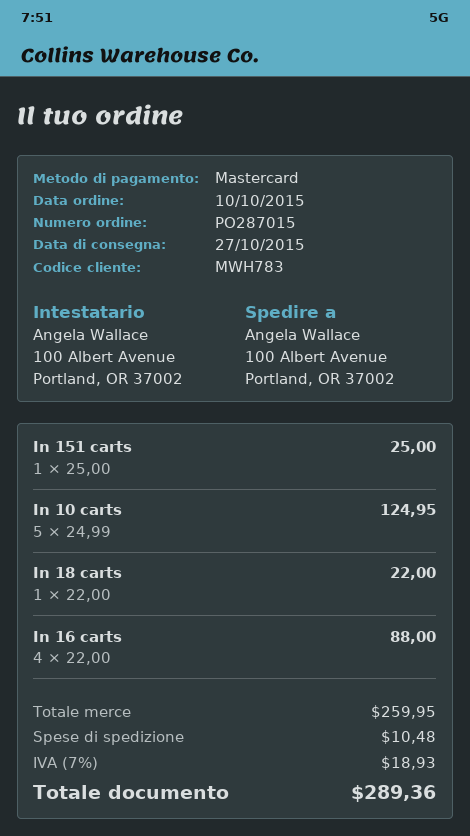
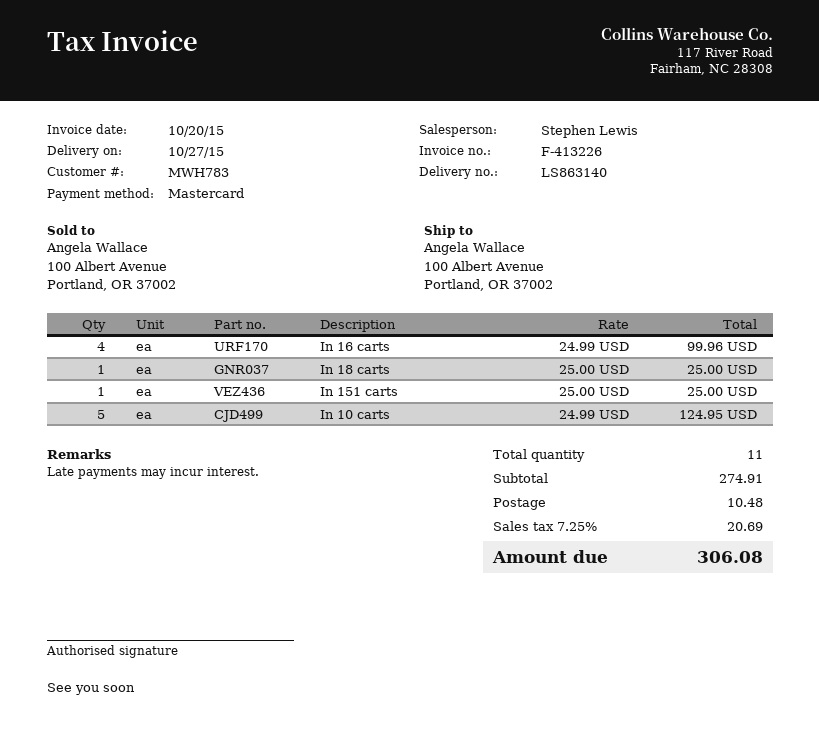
In 18 carts: 1 x 22.00 = 22.00 -> 1 x 25.00 = 25.00
In 16 carts: 4 x 22.00 = 88.00 -> 4 x 24.99 = 99.96
subtotal: 259.95 -> 274.91
tax: 7% = 18.93 -> 7.25% = 20.69
total: 289.36 -> 306.08

